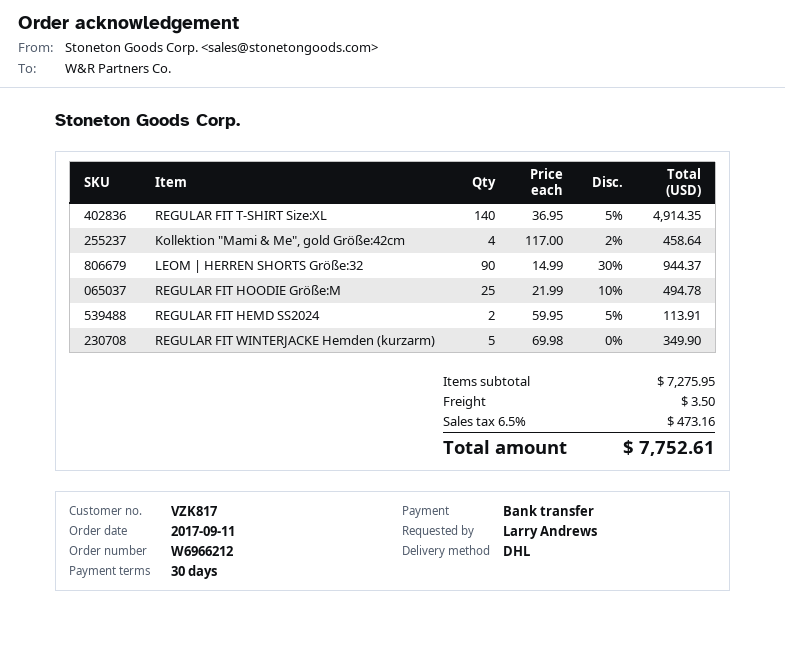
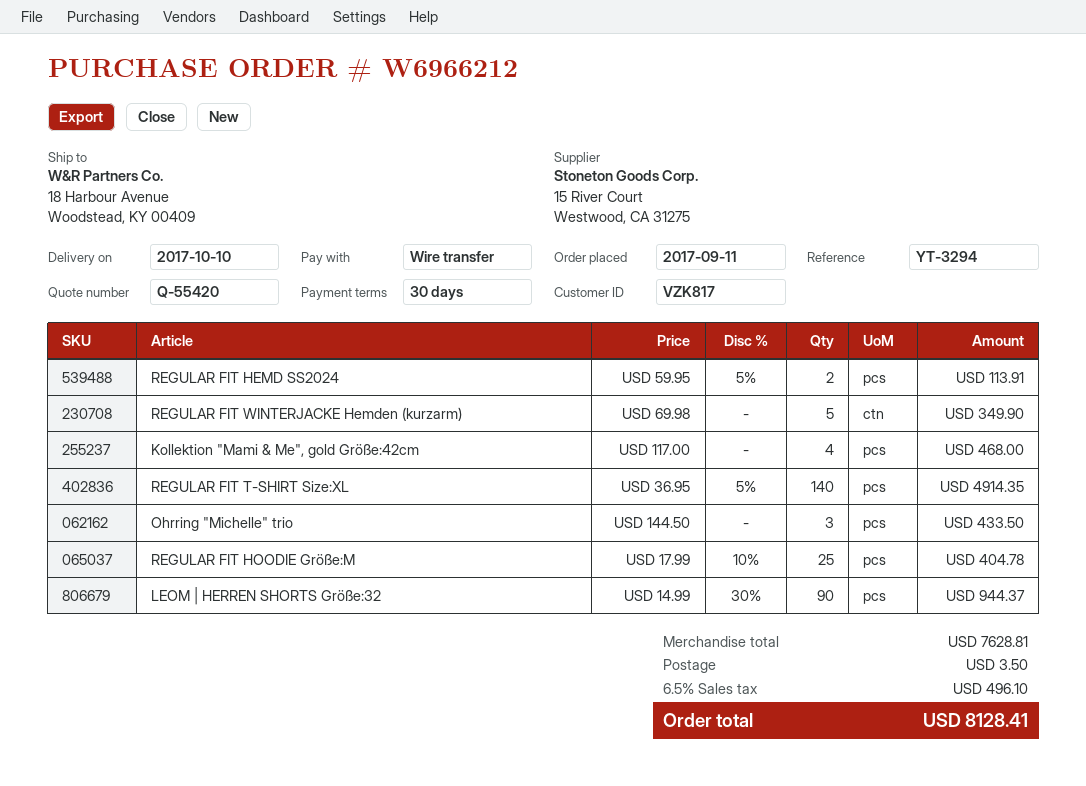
Kollektion "Mami & Me", gold Größe:42cm: 4 x 117.00 - 2% = 458.64 -> 4 x 117.00 = 468.00
REGULAR FIT HOODIE Größe:M: 25 x 21.99 - 10% = 494.78 -> 25 x 17.99 - 10% = 404.78
Ohrring "Michelle" trio: none -> 3 x 144.50 = 433.50
subtotal: 7275.95 -> 7628.81
tax: 6.5% = 473.16 -> 6.5% = 496.10
total: 7752.61 -> 8128.41

